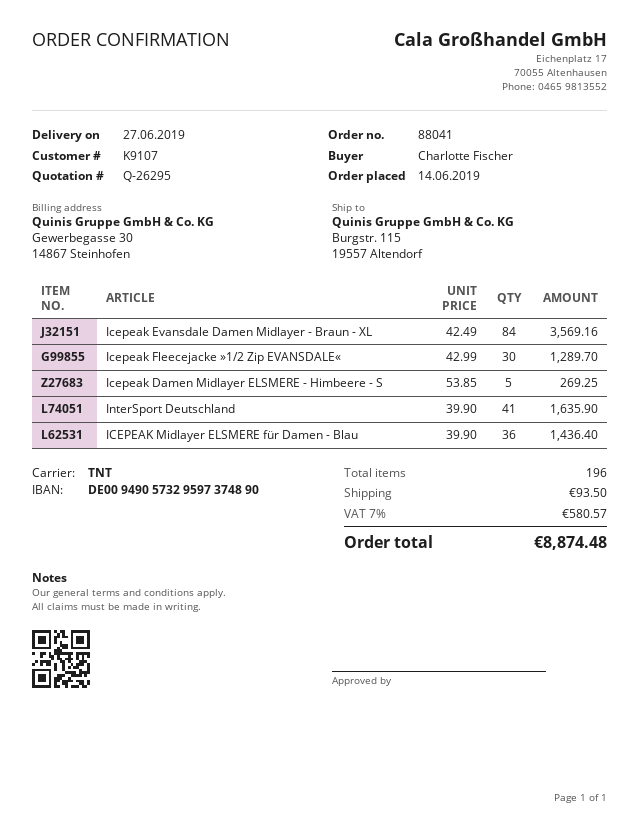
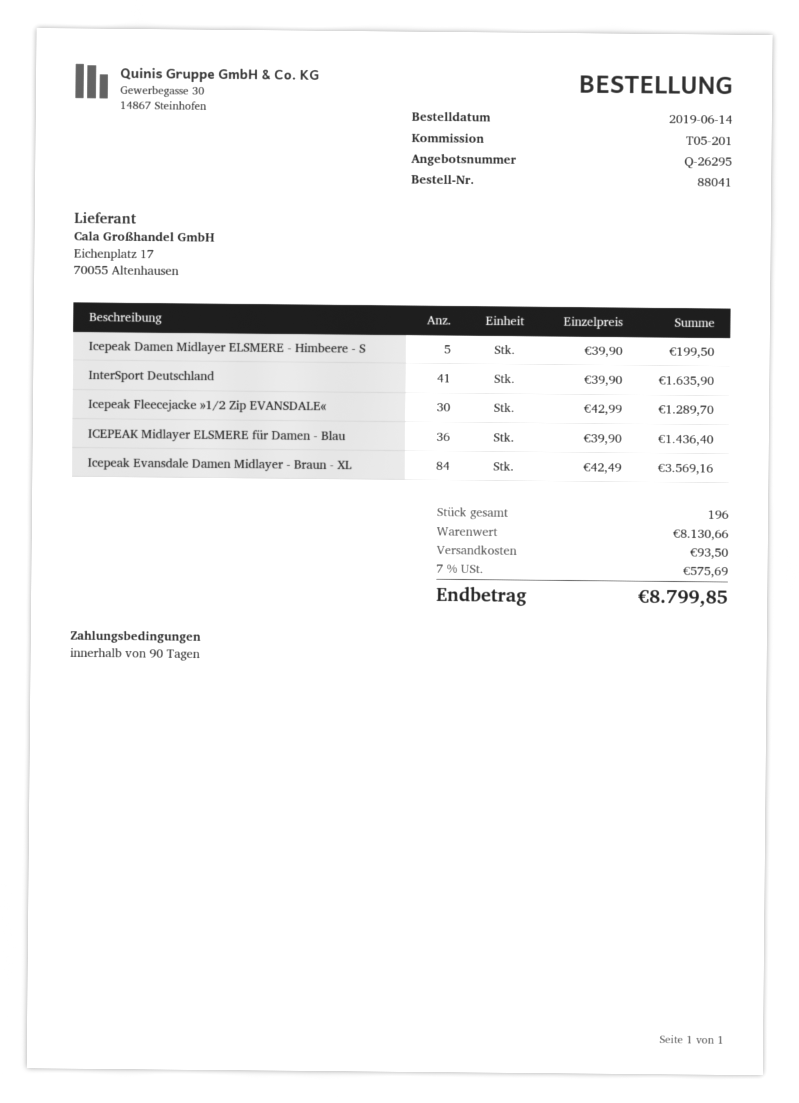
Icepeak Damen Midlayer ELSMERE - Himbeere - S: 5 x 53.85 = 269.25 -> 5 x 39.90 = 199.50
tax: 7% = 580.57 -> 7% = 575.69
total: 8874.48 -> 8799.85

